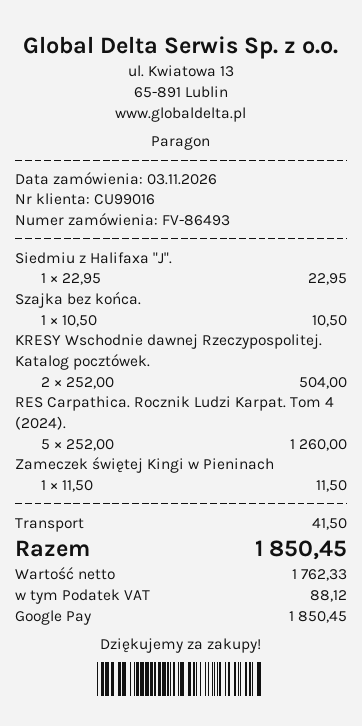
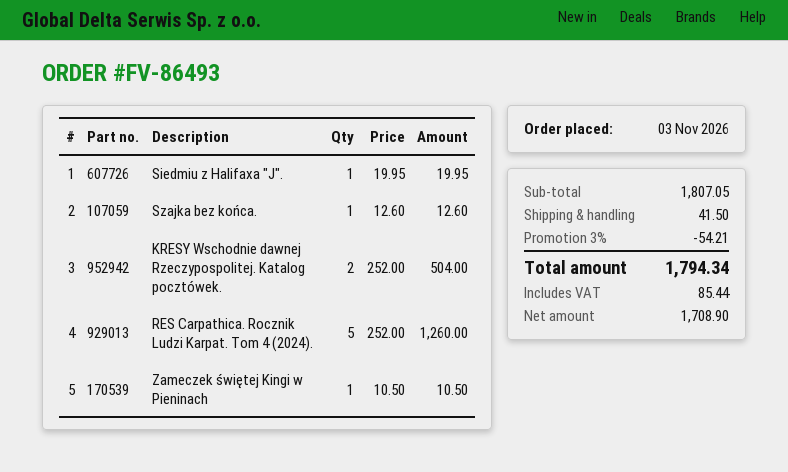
Siedmiu z Halifaxa "J".: 1 x 22.95 = 22.95 -> 1 x 19.95 = 19.95
Szajka bez końca.: 1 x 10.50 = 10.50 -> 1 x 12.60 = 12.60
Zameczek świętej Kingi w Pieninach: 1 x 11.50 = 11.50 -> 1 x 10.50 = 10.50
discount: none -> 3% = 54.21
net: 1762.33 -> 1708.90
tax: 88.12 -> 85.44
total: 1850.45 -> 1794.34

